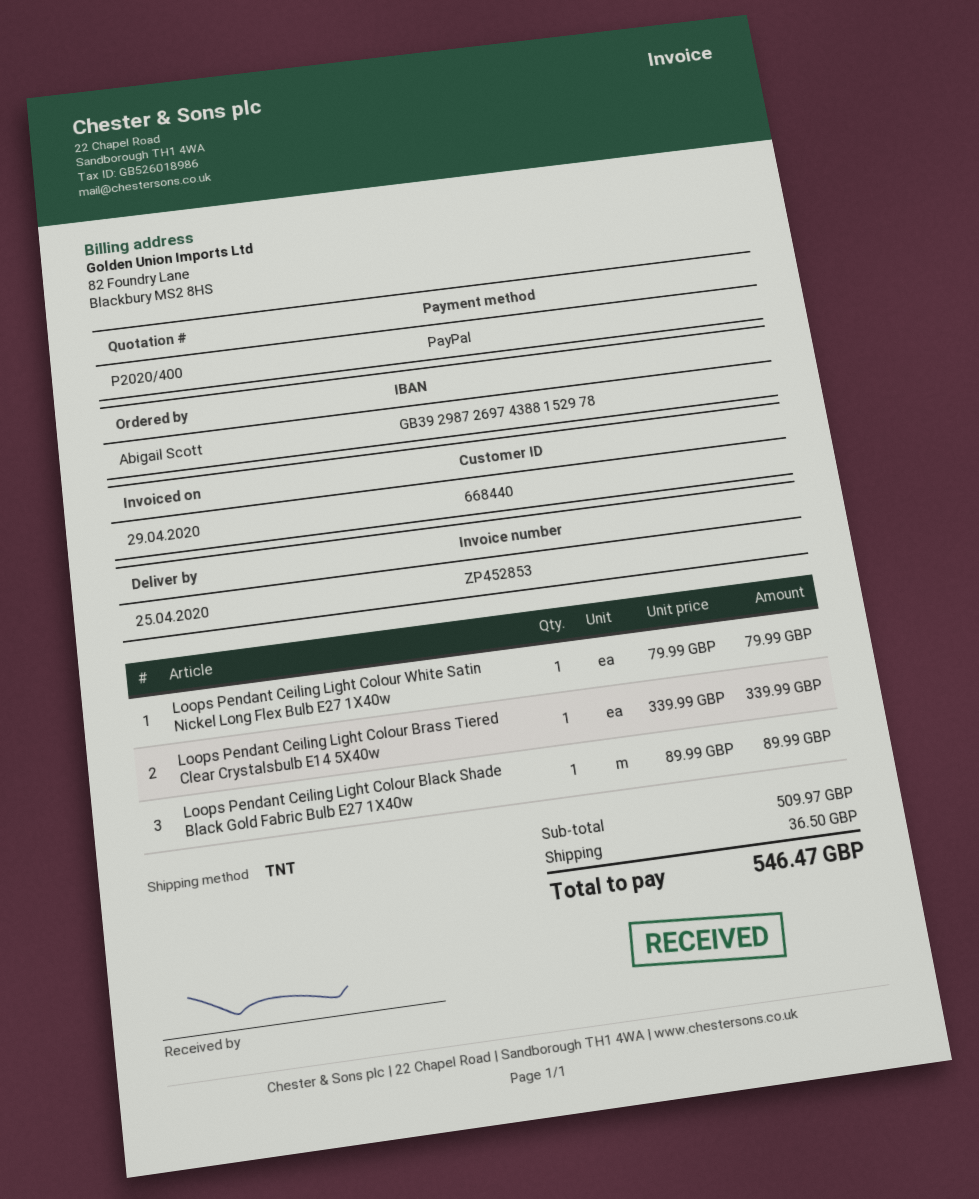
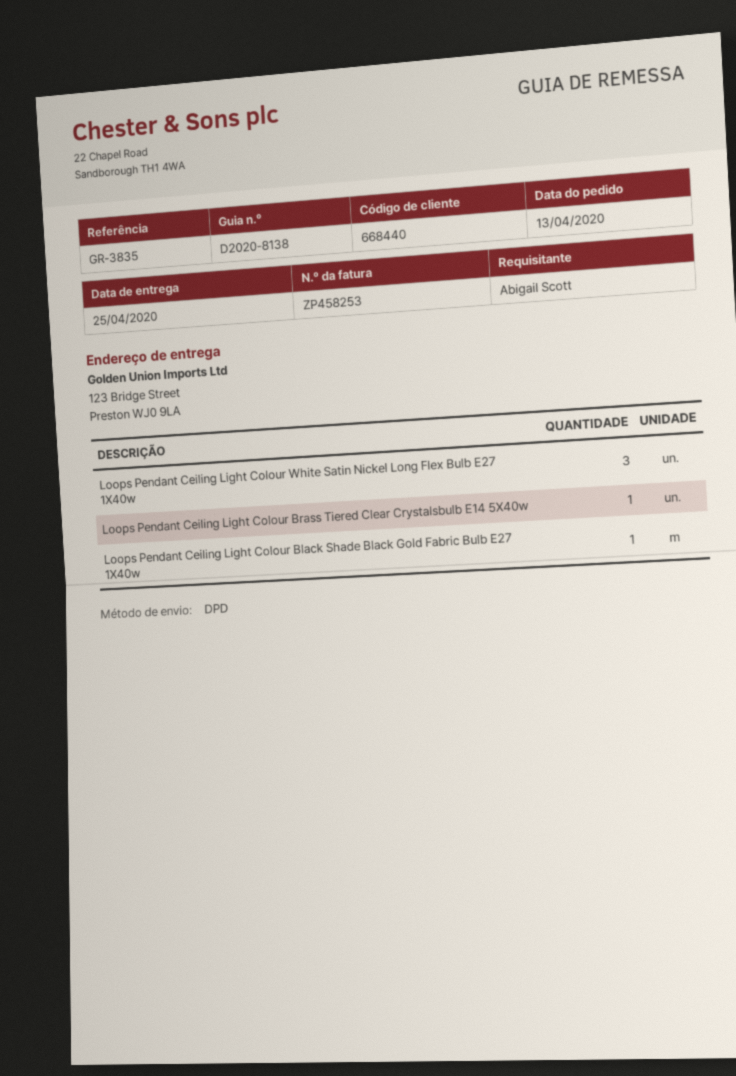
invoice number: ZP452853 -> ZP458253
shipping method: TNT -> DPD
Loops Pendant Ceiling Light Colour White Satin Nickel Long Flex Bulb E27 1X40w: 1 -> 3

